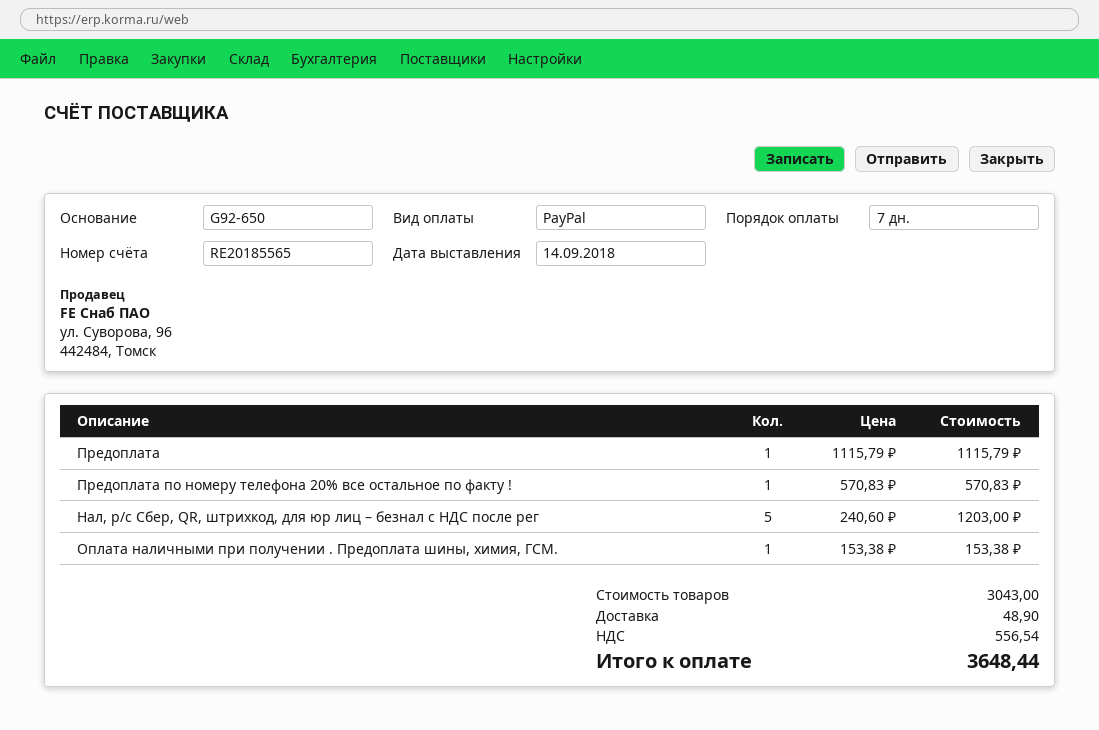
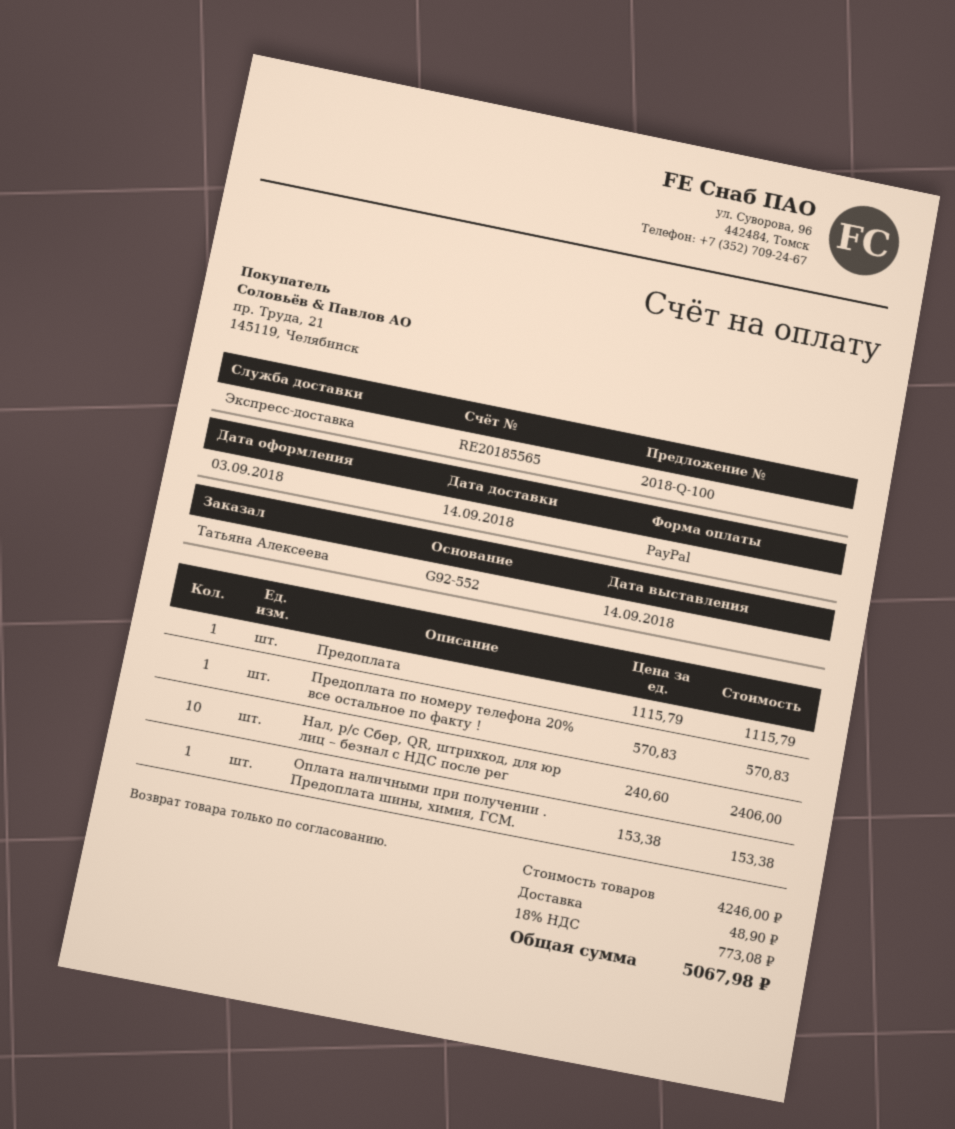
reference: G92-650 -> G92-552
Нал, р/с Сбер, QR, штрихкод, для юр лиц – безнал с НДС после рег: 5 x 240.60 = 1203.00 -> 10 x 240.60 = 2406.00
subtotal: 3043.00 -> 4246.00
tax: 556.54 -> 773.08
total: 3648.44 -> 5067.98

